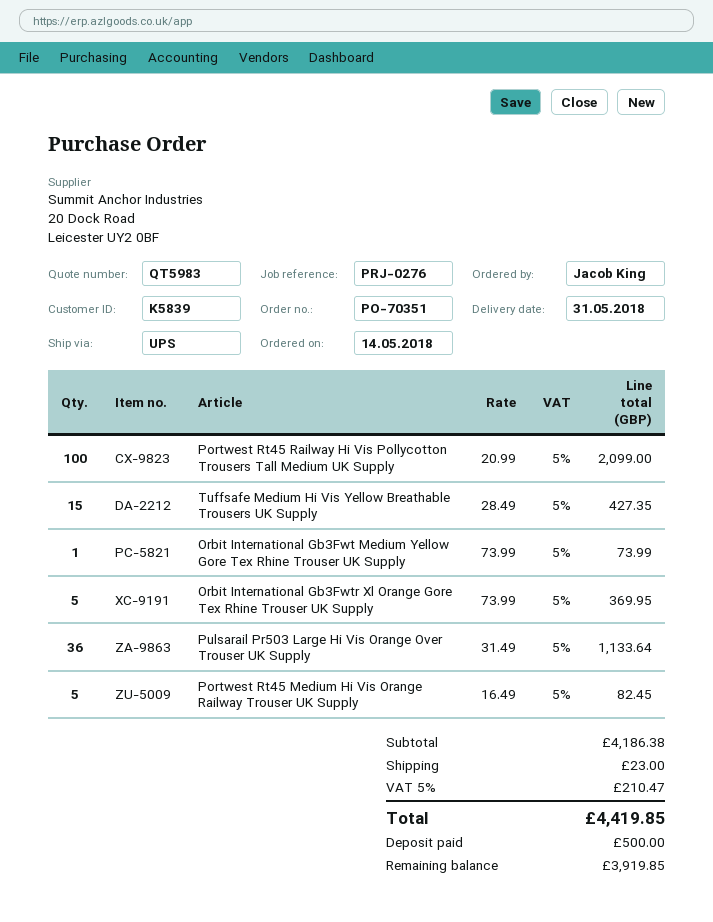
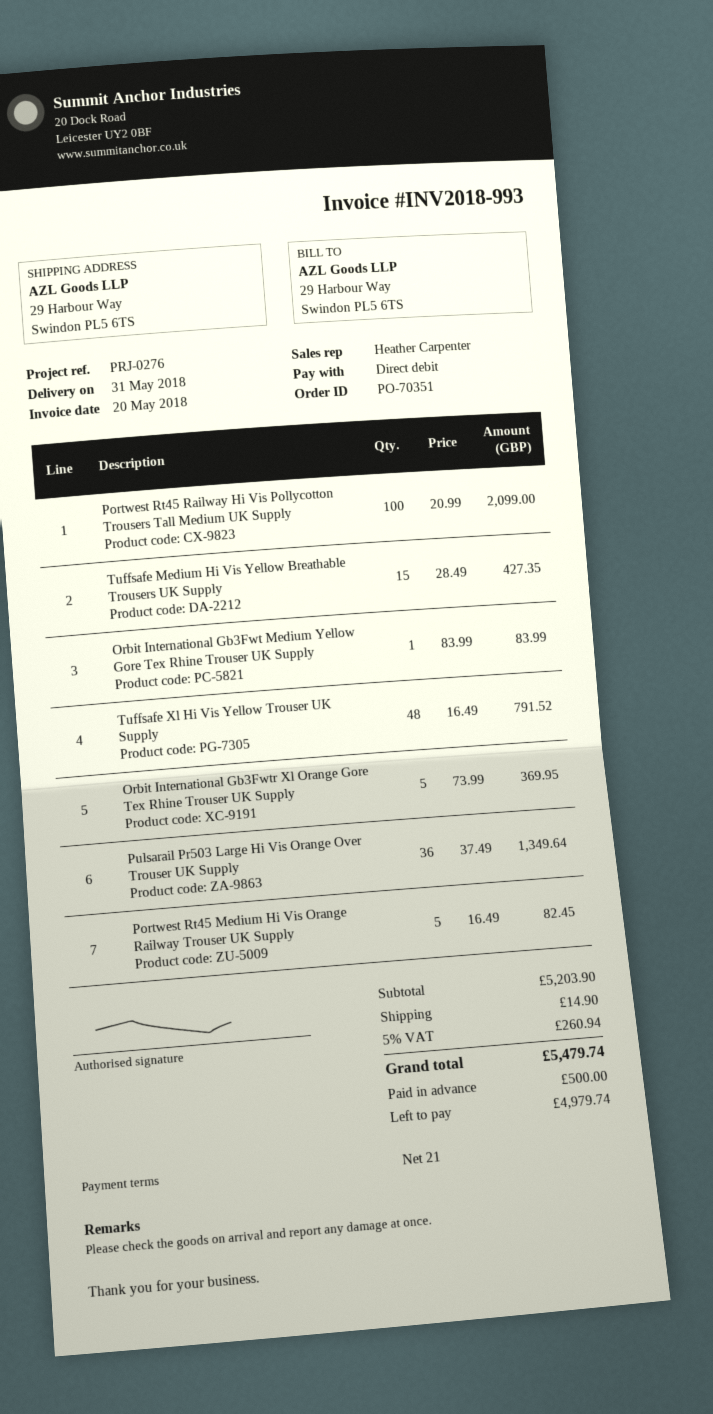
Orbit International Gb3Fwt Medium Yellow Gore Tex Rhine Trouser UK Supply: 1 x 73.99 = 73.99 -> 1 x 83.99 = 83.99
Pulsarail Pr503 Large Hi Vis Orange Over Trouser UK Supply: 36 x 31.49 = 1133.64 -> 36 x 37.49 = 1349.64
Tuffsafe Xl Hi Vis Yellow Trouser UK Supply: none -> 48 x 16.49 = 791.52
subtotal: 4186.38 -> 5203.90
shipping: 23.00 -> 14.90
tax: 5% = 210.47 -> 5% = 260.94
total: 4419.85 -> 5479.74
balance: 3919.85 -> 4979.74

